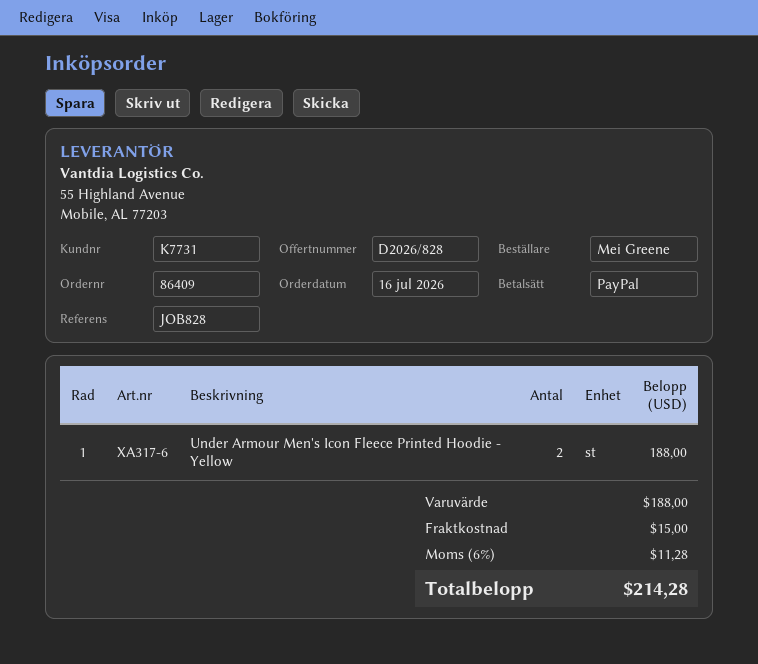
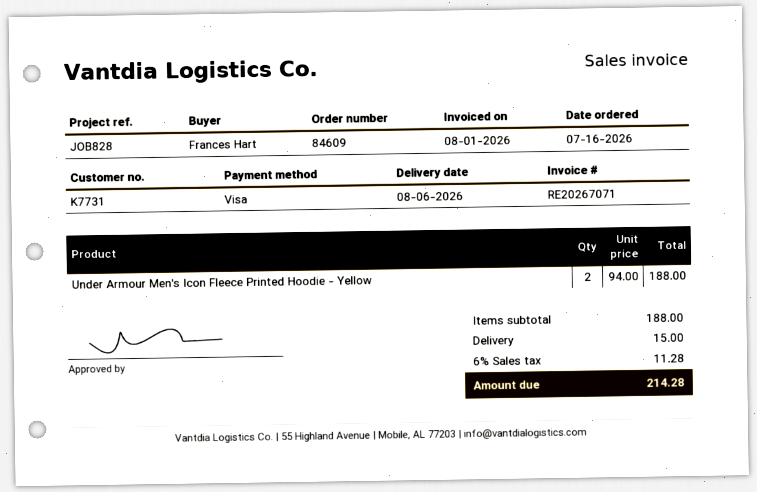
order number: 86409 -> 84609
ordered by: Mei Greene -> Frances Hart
payment method: PayPal -> Visa

